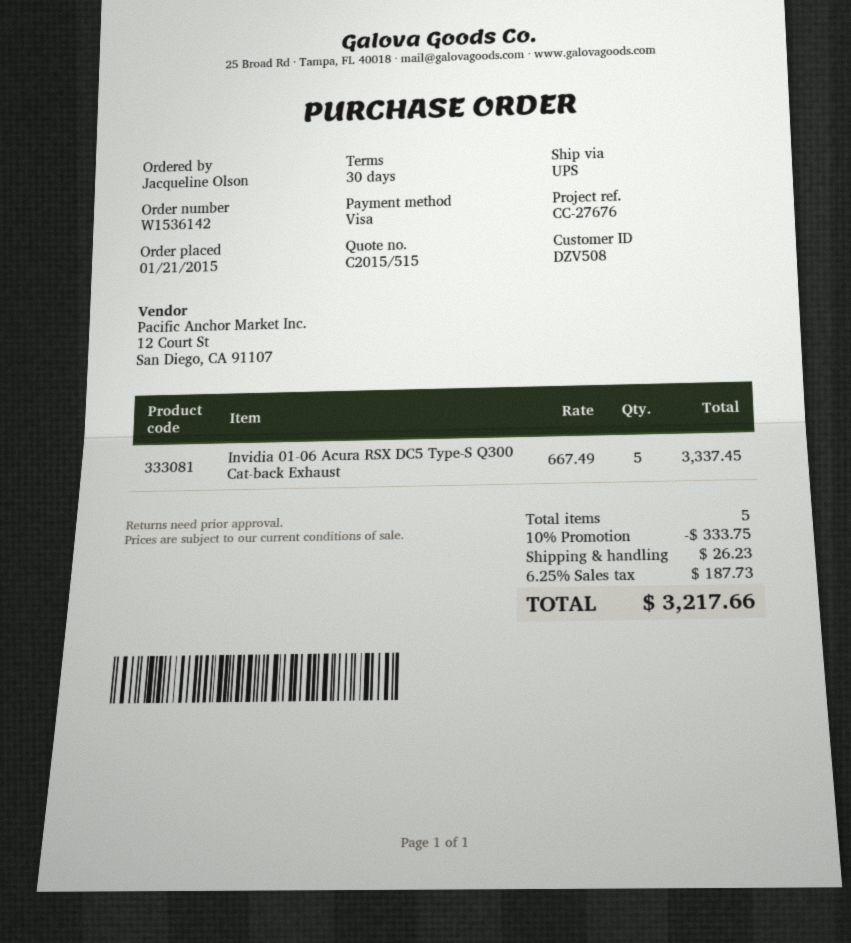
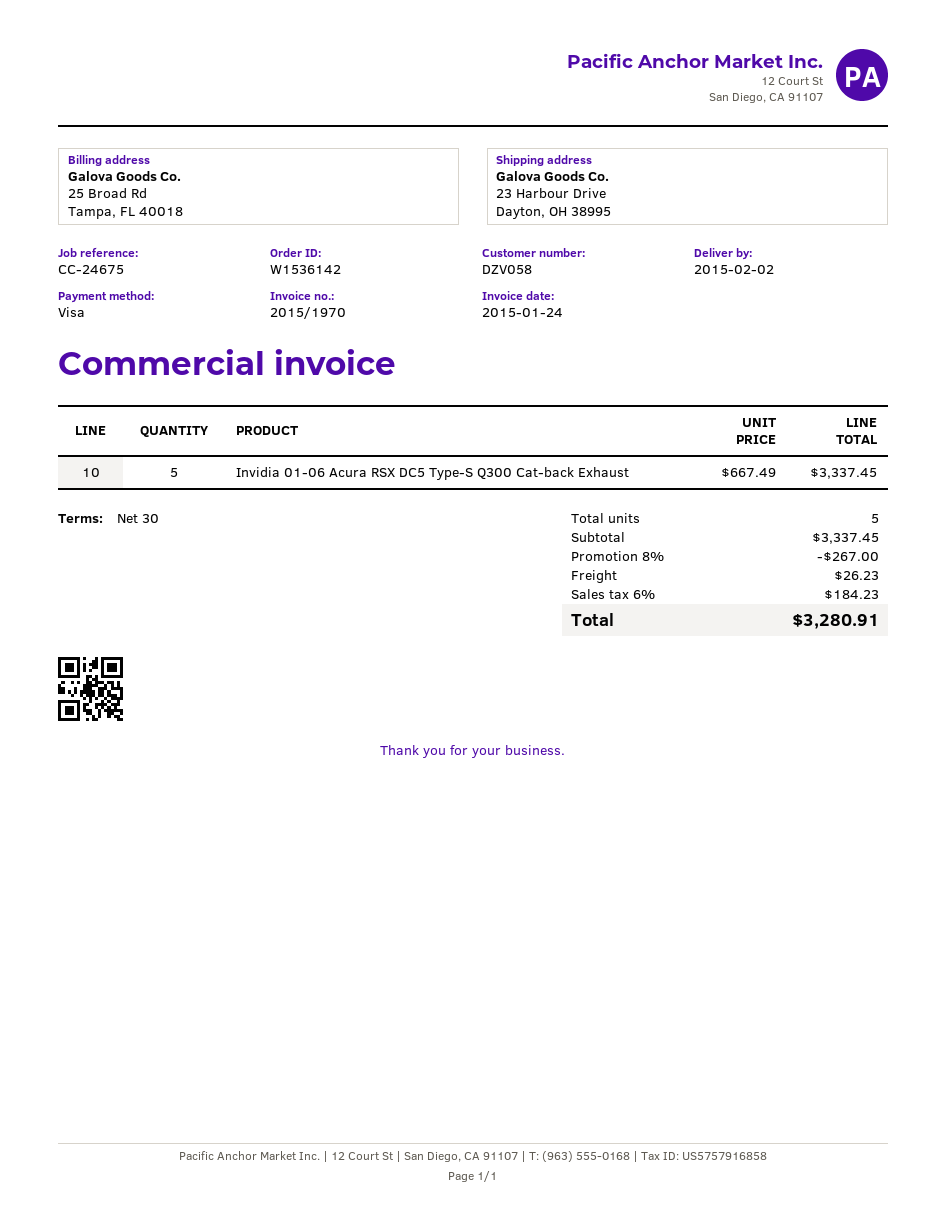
customer number: DZV508 -> DZV058
reference: CC-27676 -> CC-24675
discount: 10% = 333.75 -> 8% = 267.00
tax: 6.25% = 187.73 -> 6% = 184.23
total: 3217.66 -> 3280.91

